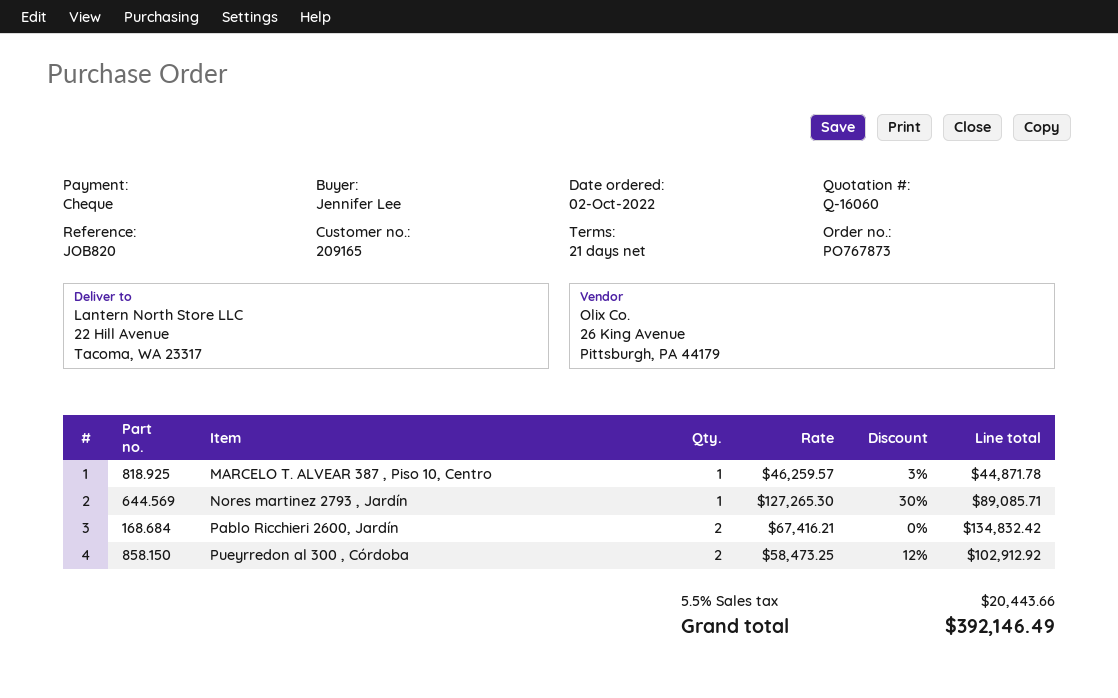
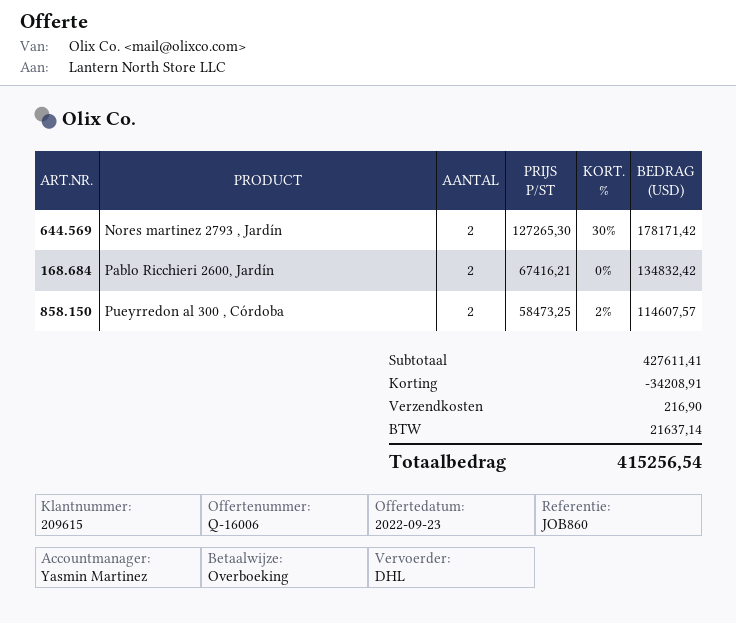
quote number: Q-16060 -> Q-16006
customer number: 209165 -> 209615
reference: JOB820 -> JOB860
payment method: cheque -> bank transfer
MARCELO T. ALVEAR 387 , Piso 10, Centro: 1 x 46259.57 - 3% = 44871.78 -> none
Nores martinez 2793 , Jardín: 1 x 127265.30 - 30% = 89085.71 -> 2 x 127265.30 - 30% = 178171.42
Pueyrredon al 300 , Córdoba: 2 x 58473.25 - 12% = 102912.92 -> 2 x 58473.25 - 2% = 114607.57
discount: none -> 34208.91
shipping: none -> 216.90
tax: 20443.66 -> 21637.14
total: 392146.49 -> 415256.54

